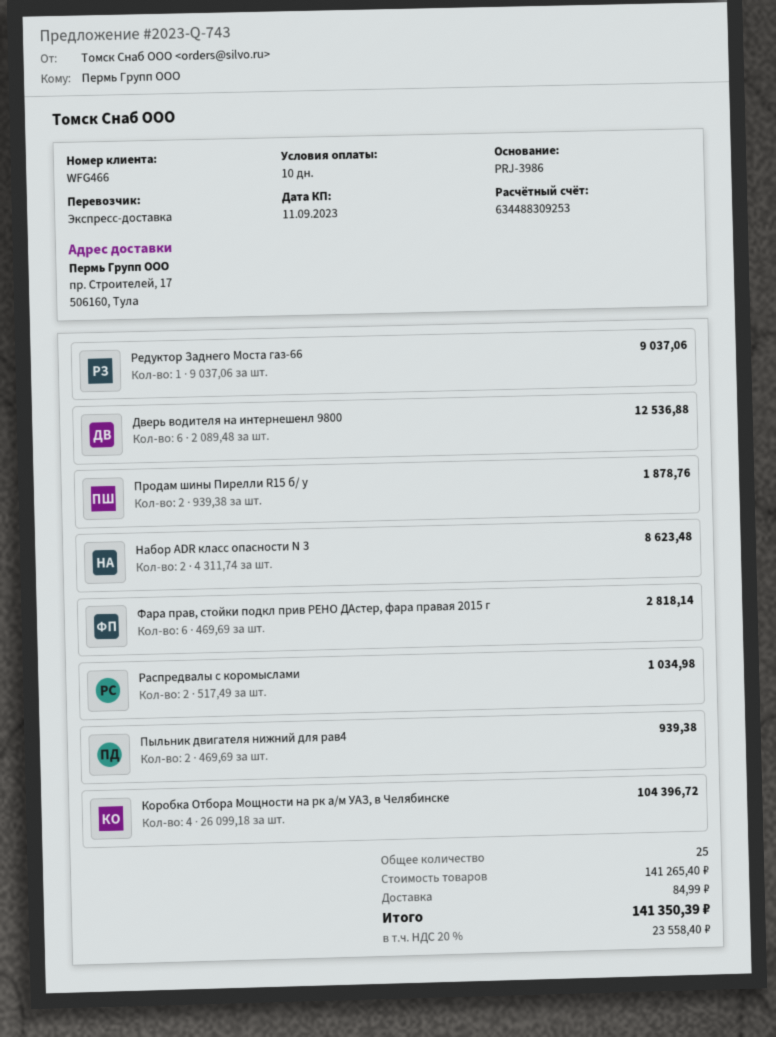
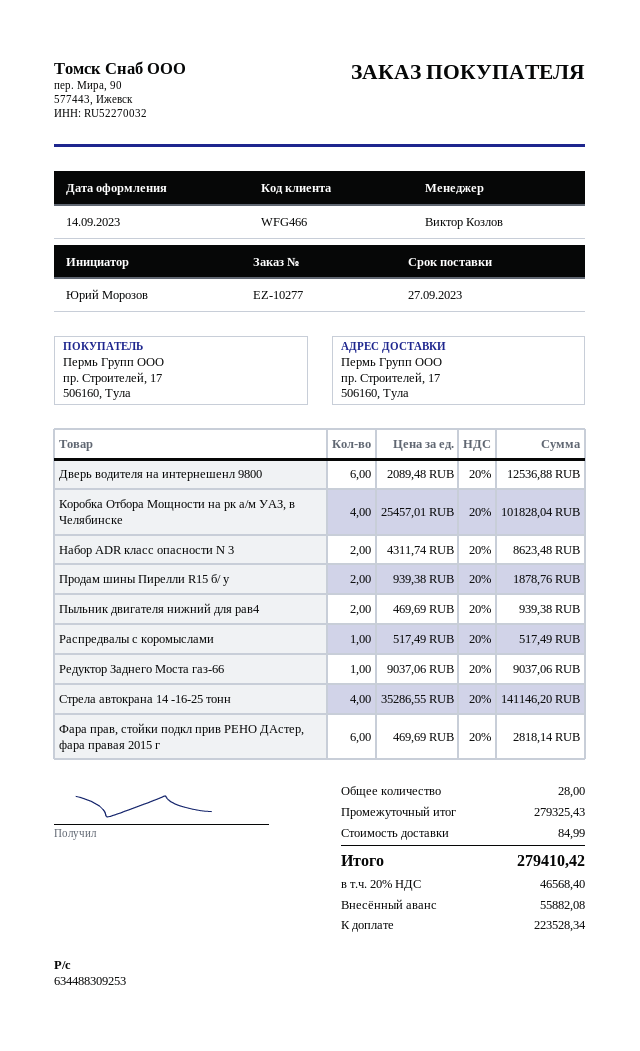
Распредвалы с коромыслами: 2 x 517.49 = 1034.98 -> 1 x 517.49 = 517.49
Коробка Отбора Мощности на рк а/м УАЗ, в Челябинске: 4 x 26099.18 = 104396.72 -> 4 x 25457.01 = 101828.04
Стрела автокрана 14 -16-25 тонн: none -> 4 x 35286.55 = 141146.20
total quantity: 25 -> 28
subtotal: 141265.40 -> 279325.43
tax: 20% = 23558.40 -> 20% = 46568.40
total: 141350.39 -> 279410.42

